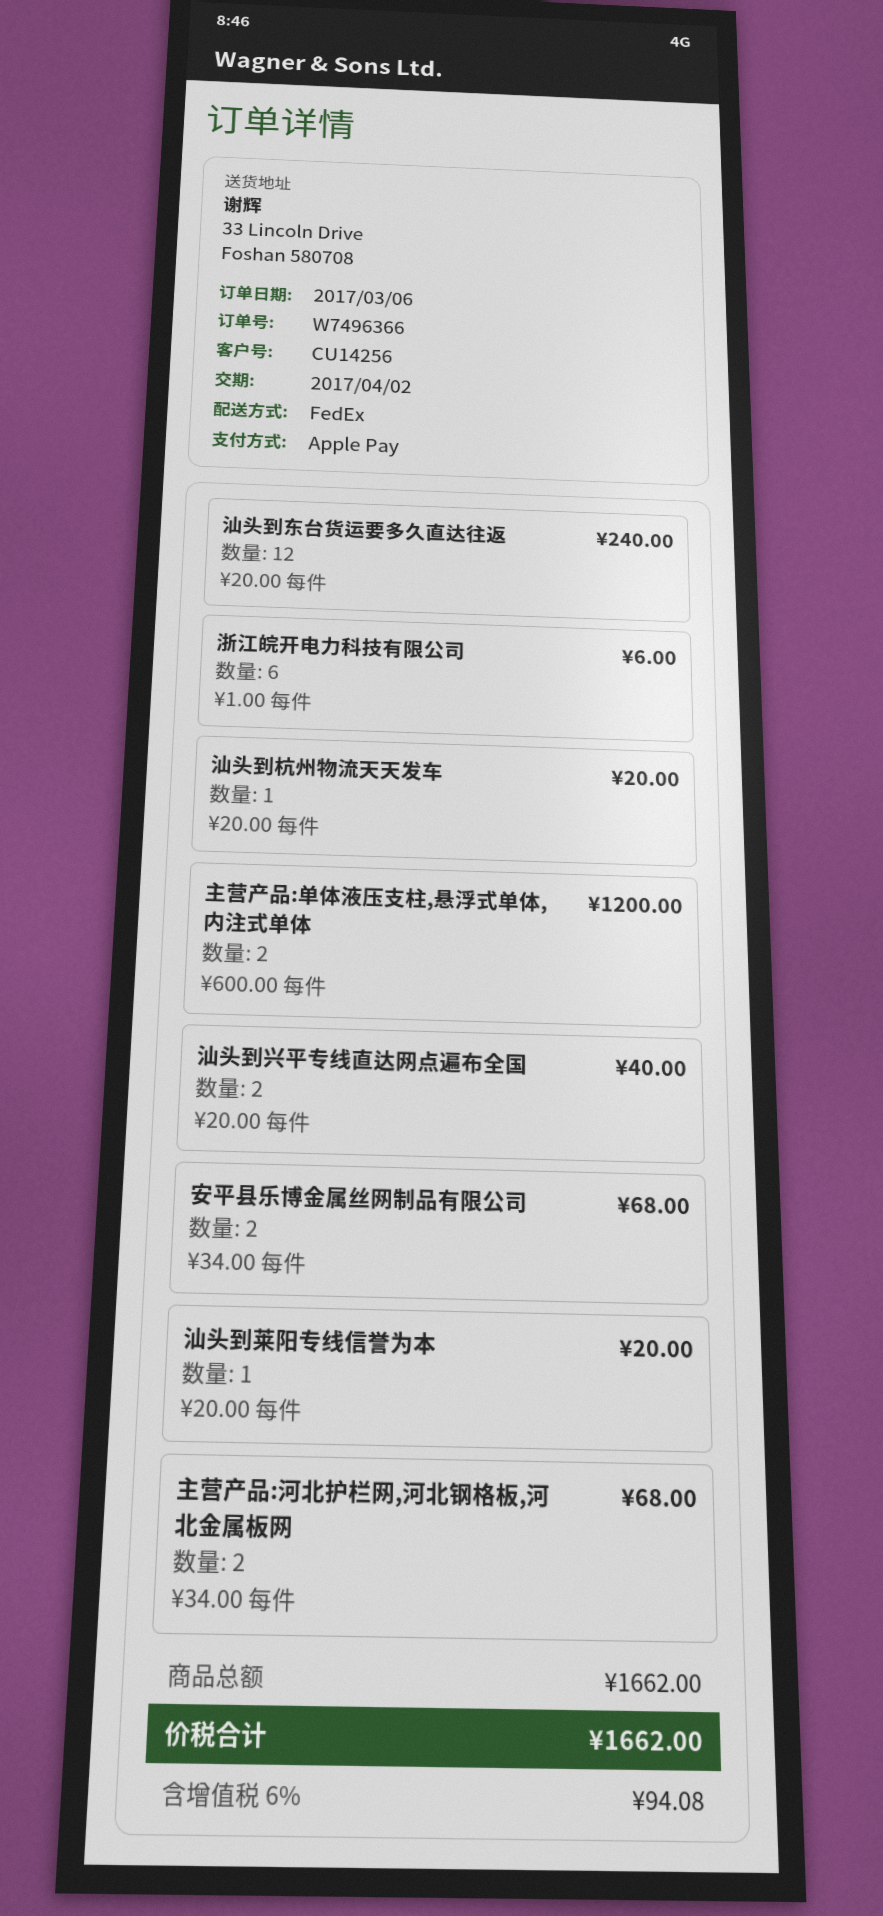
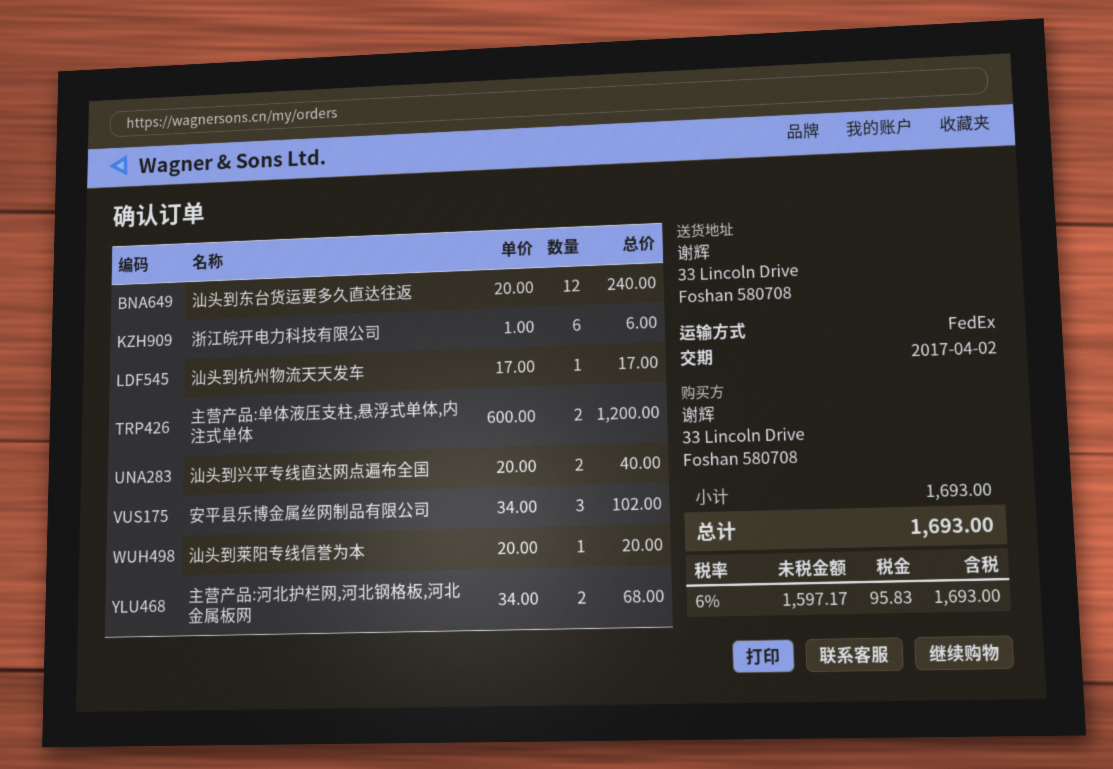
汕头到杭州物流天天发车: 1 x 20.00 = 20.00 -> 1 x 17.00 = 17.00
安平县乐博金属丝网制品有限公司: 2 x 34.00 = 68.00 -> 3 x 34.00 = 102.00
subtotal: 1662.00 -> 1693.00
tax: 6% = 94.08 -> 6% = 95.83
total: 1662.00 -> 1693.00

